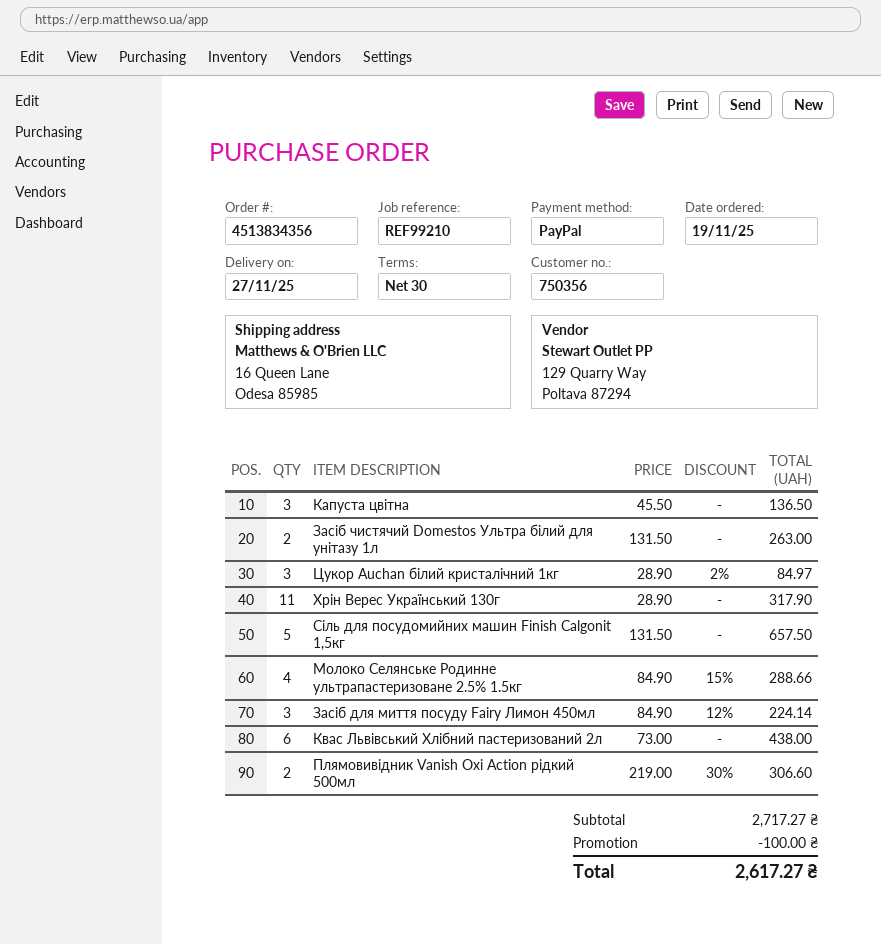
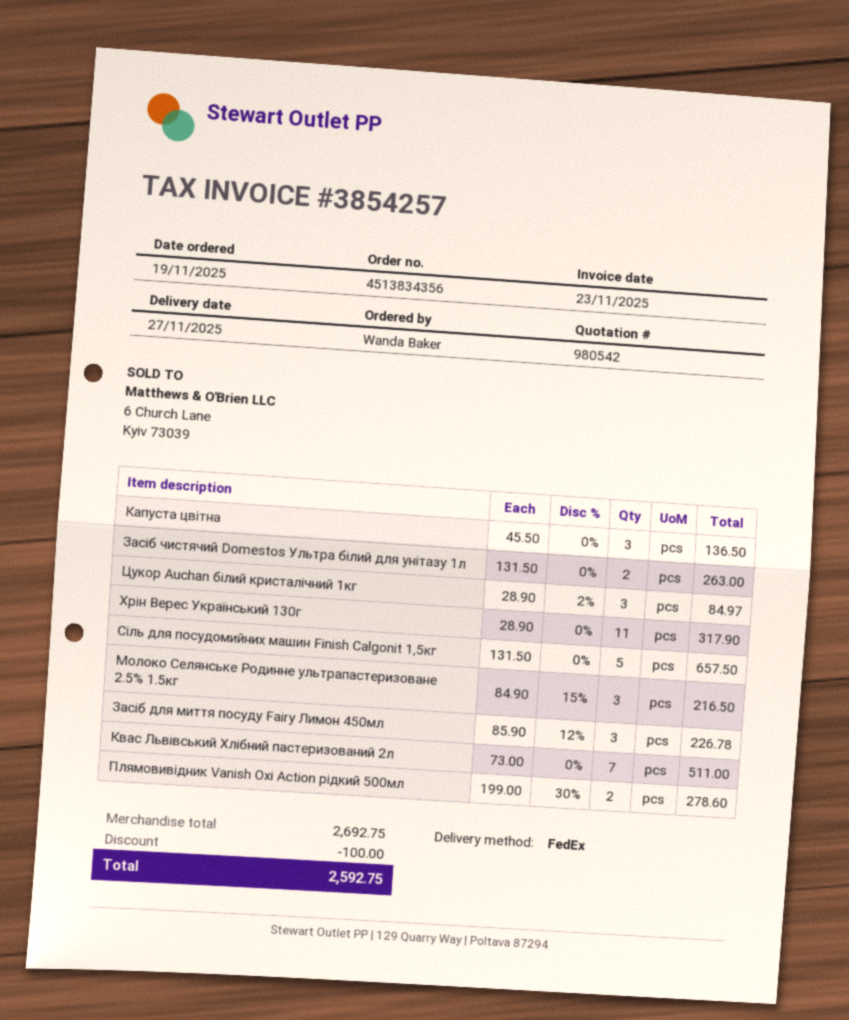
Молоко Селянське Родинне ультрапастеризоване 2.5% 1.5кг: 4 x 84.90 - 15% = 288.66 -> 3 x 84.90 - 15% = 216.50
Засіб для миття посуду Fairy Лимон 450мл: 3 x 84.90 - 12% = 224.14 -> 3 x 85.90 - 12% = 226.78
Квас Львівський Хлібний пастеризований 2л: 6 x 73.00 = 438.00 -> 7 x 73.00 = 511.00
Плямовивідник Vanish Oxi Action рідкий 500мл: 2 x 219.00 - 30% = 306.60 -> 2 x 199.00 - 30% = 278.60
subtotal: 2717.27 -> 2692.75
total: 2617.27 -> 2592.75

